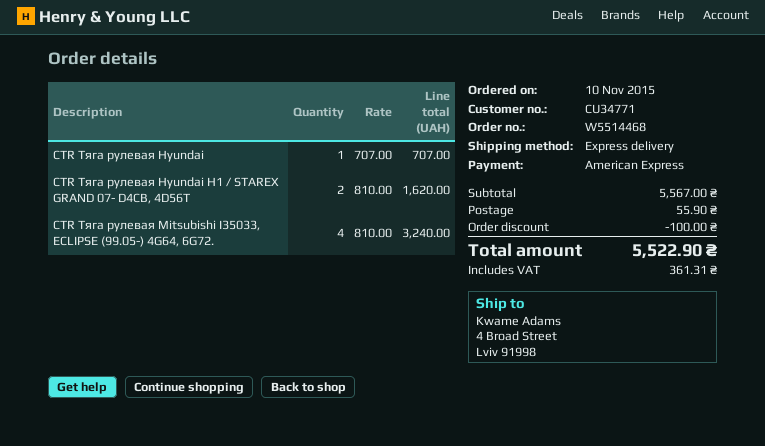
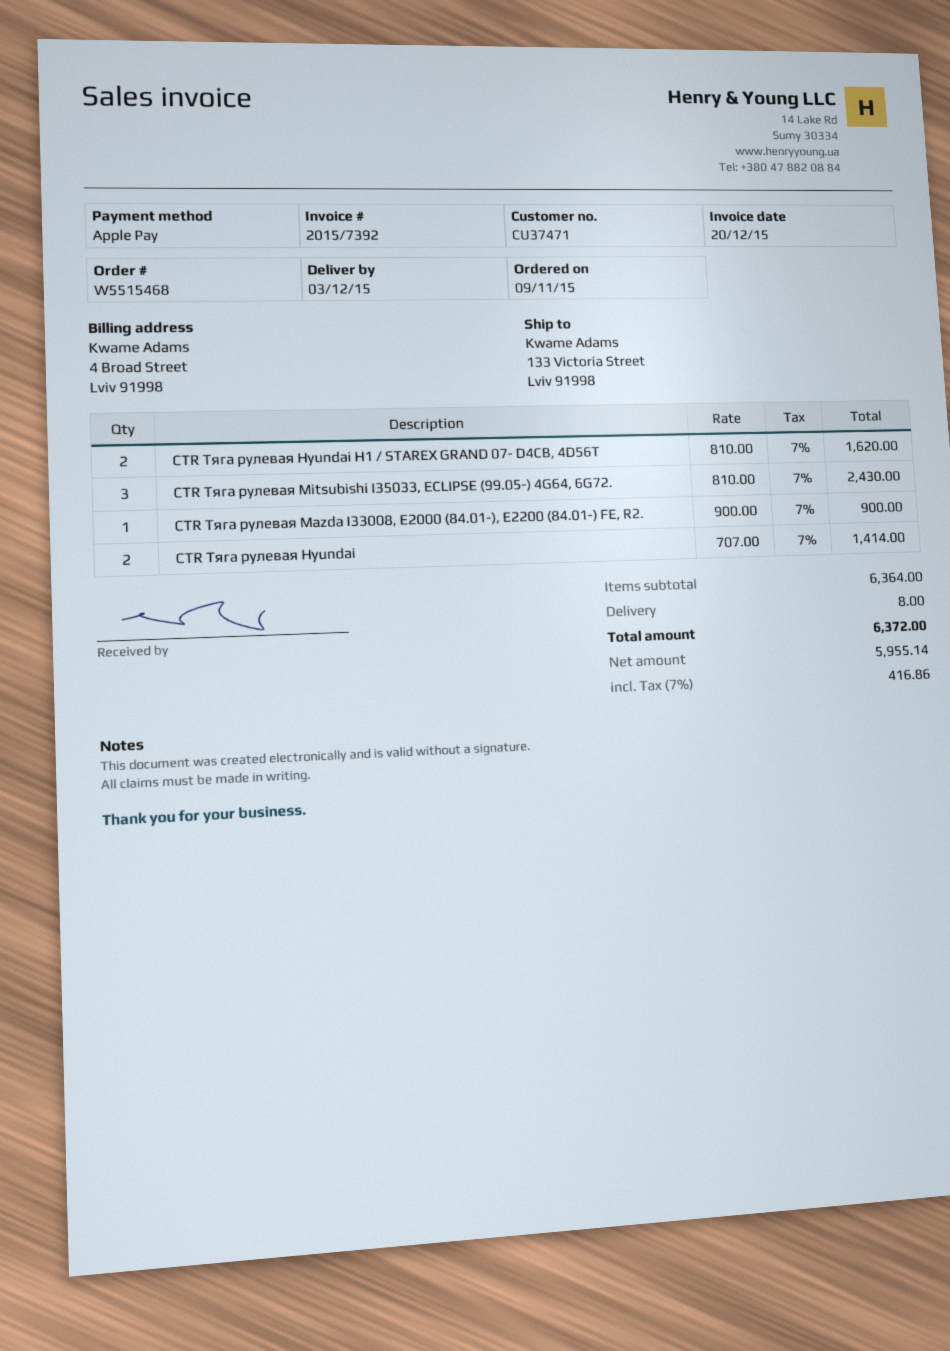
order number: W5514468 -> W5515468
order date: 2015-11-10 -> 2015-11-09
customer number: CU34771 -> CU37471
payment method: American Express -> Apple Pay
ship to: 4 Broad Street, Lviv 91998 -> 133 Victoria Street, Lviv 91998
CTR Тяга рулевая Hyundai: 1 x 707.00 = 707.00 -> 2 x 707.00 = 1414.00
CTR Тяга рулевая Mitsubishi I35033, ECLIPSE (99.05-) 4G64, 6G72.: 4 x 810.00 = 3240.00 -> 3 x 810.00 = 2430.00
CTR Тяга рулевая Mazda I33008, E2000 (84.01-), E2200 (84.01-) FE, R2.: none -> 1 x 900.00 = 900.00
subtotal: 5567.00 -> 6364.00
discount: 100.00 -> none
shipping: 55.90 -> 8.00
tax: 361.31 -> 416.86
total: 5522.90 -> 6372.00

